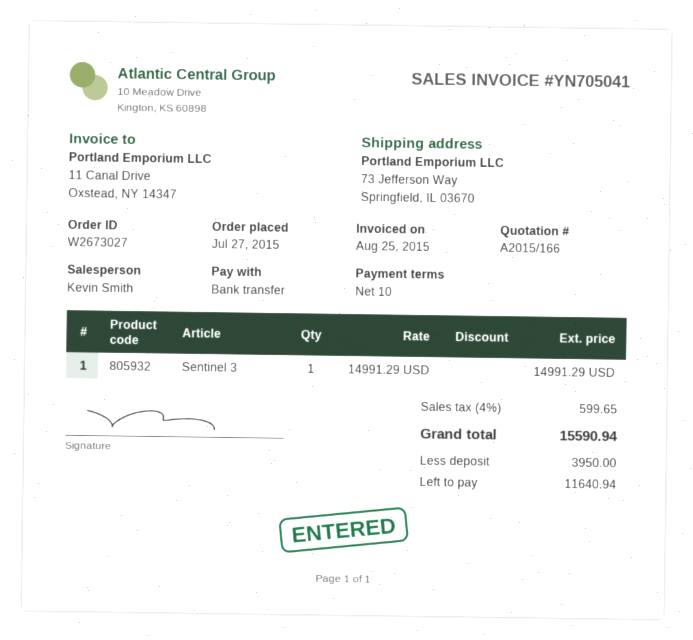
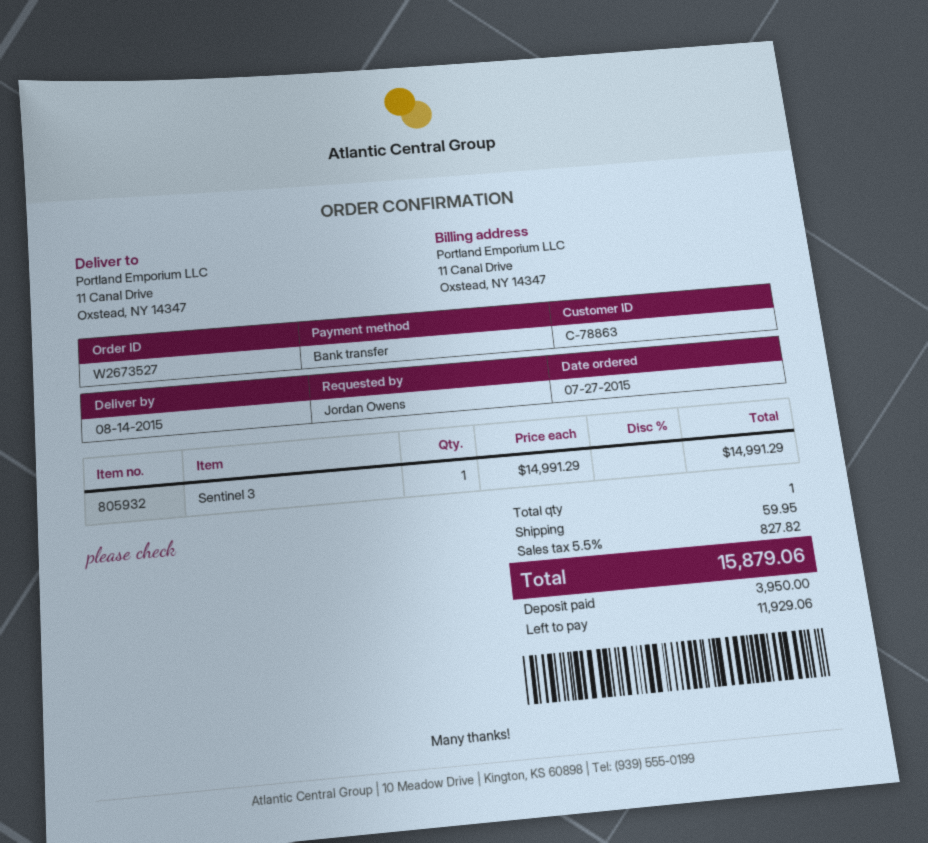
order number: W2673027 -> W2673527
ship to: 73 Jefferson Way, Springfield, IL 03670 -> 11 Canal Drive, Oxstead, NY 14347
shipping: none -> 59.95
tax: 4% = 599.65 -> 5.5% = 827.82
total: 15590.94 -> 15879.06
balance: 11640.94 -> 11929.06

